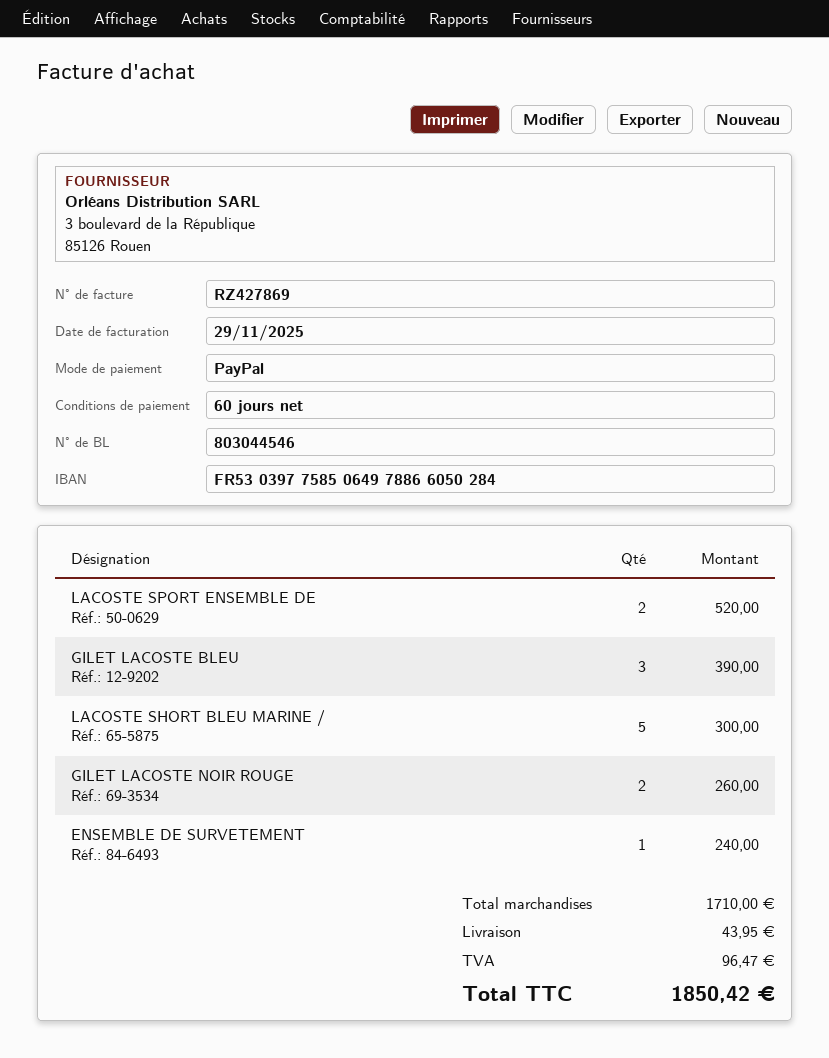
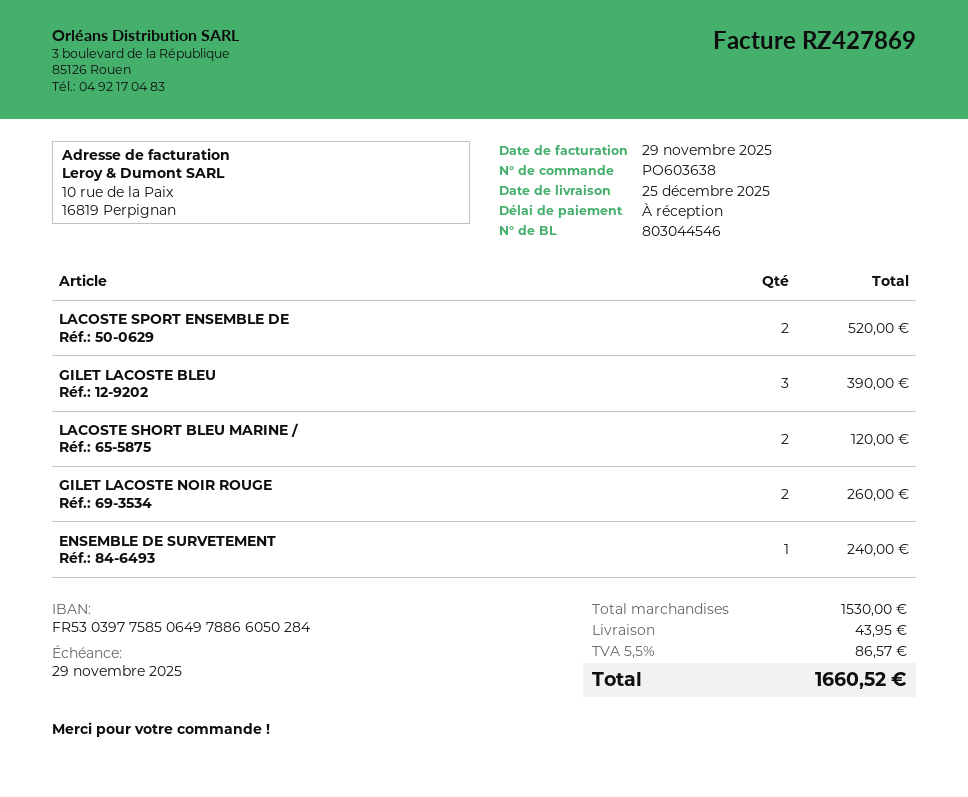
payment terms: 60 days -> on receipt
LACOSTE SHORT BLEU MARINE /: 5 for 300.00 -> 2 for 120.00
subtotal: 1710.00 -> 1530.00
tax: 96.47 -> 86.57
total: 1850.42 -> 1660.52

